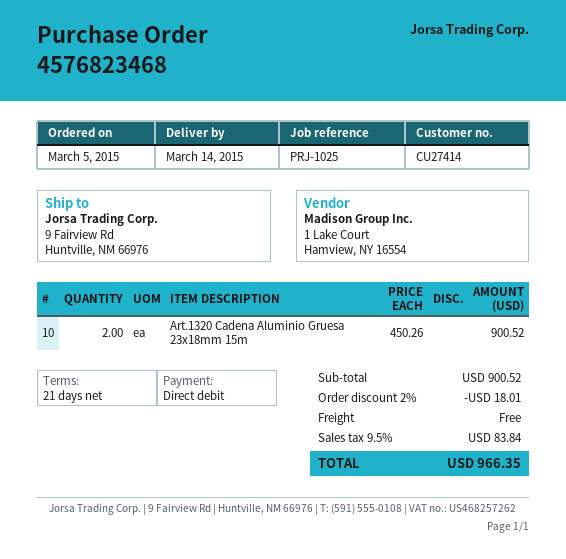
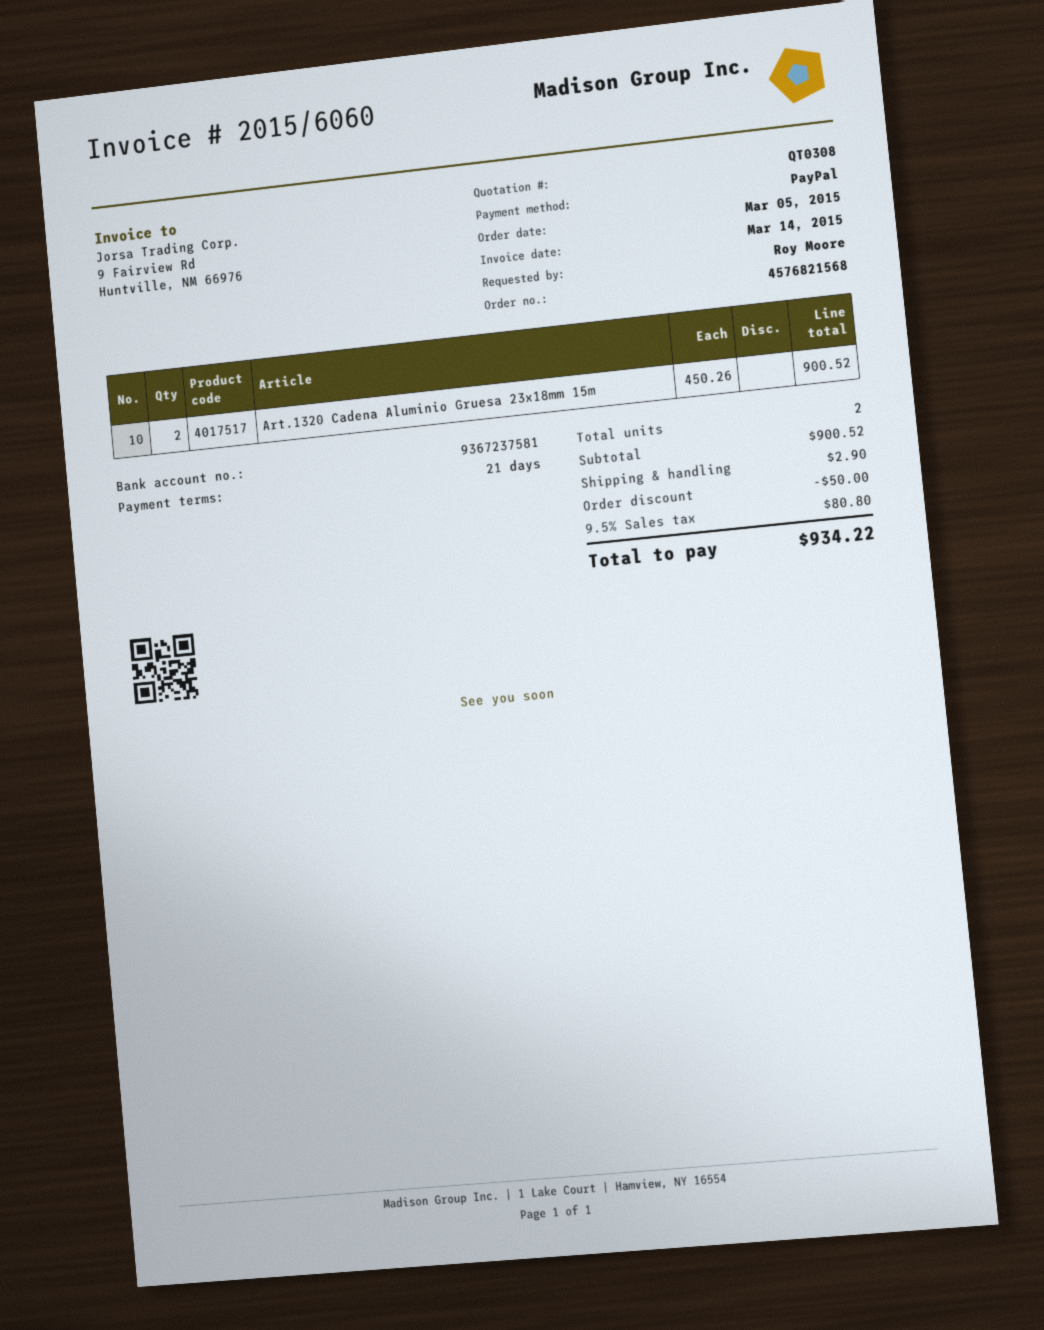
order number: 4576823468 -> 4576821568
payment method: direct debit -> PayPal
discount: 18.01 -> 50.00
shipping: 0.00 -> 2.90
tax: 9.5% = 83.84 -> 9.5% = 80.80
total: 966.35 -> 934.22

